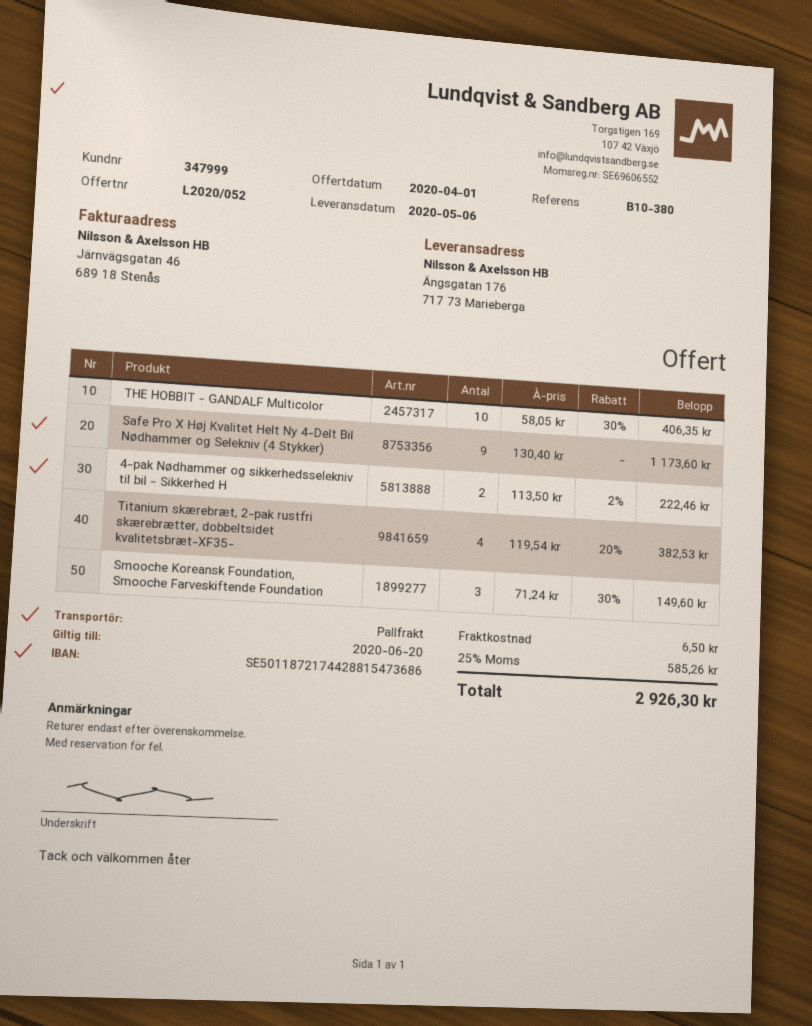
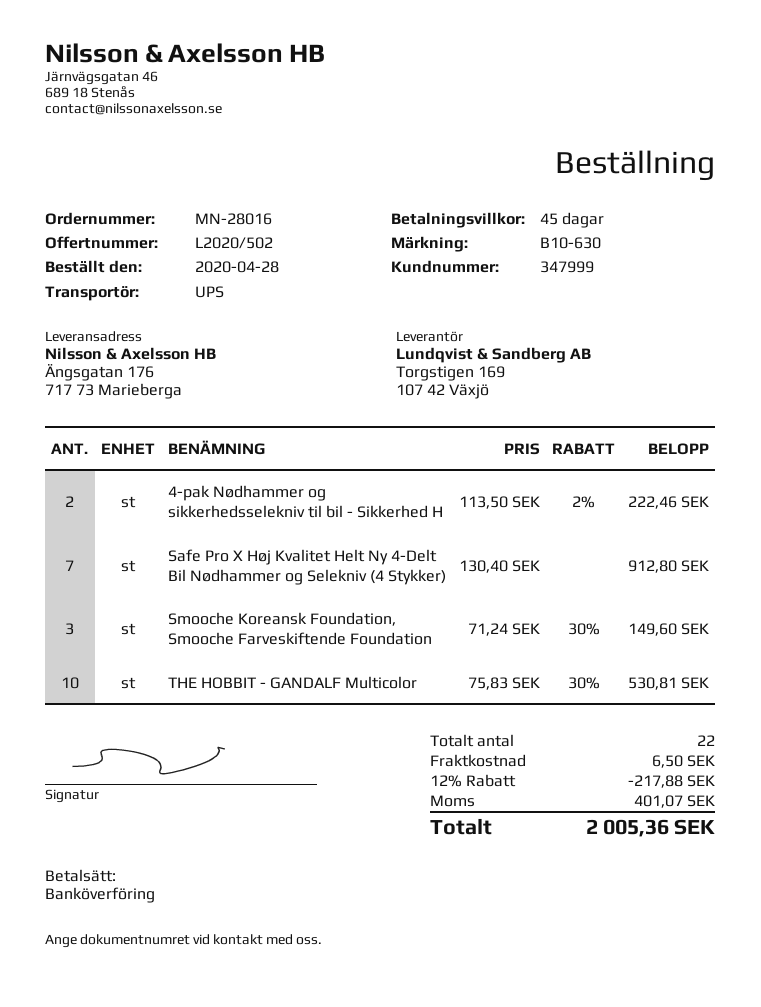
quote number: L2020/052 -> L2020/502
reference: B10-380 -> B10-630
shipping method: pallet freight -> UPS
THE HOBBIT - GANDALF Multicolor: 10 x 58.05 - 30% = 406.35 -> 10 x 75.83 - 30% = 530.81
Safe Pro X Høj Kvalitet Helt Ny 4-Delt Bil Nødhammer og Selekniv (4 Stykker): 9 x 130.40 = 1173.60 -> 7 x 130.40 = 912.80
Titanium skærebræt, 2-pak rustfri skærebrætter, dobbeltsidet kvalitetsbræt-XF35-: 4 x 119.54 - 20% = 382.53 -> none
discount: none -> 12% = 217.88
tax: 585.26 -> 401.07
total: 2926.30 -> 2005.36

